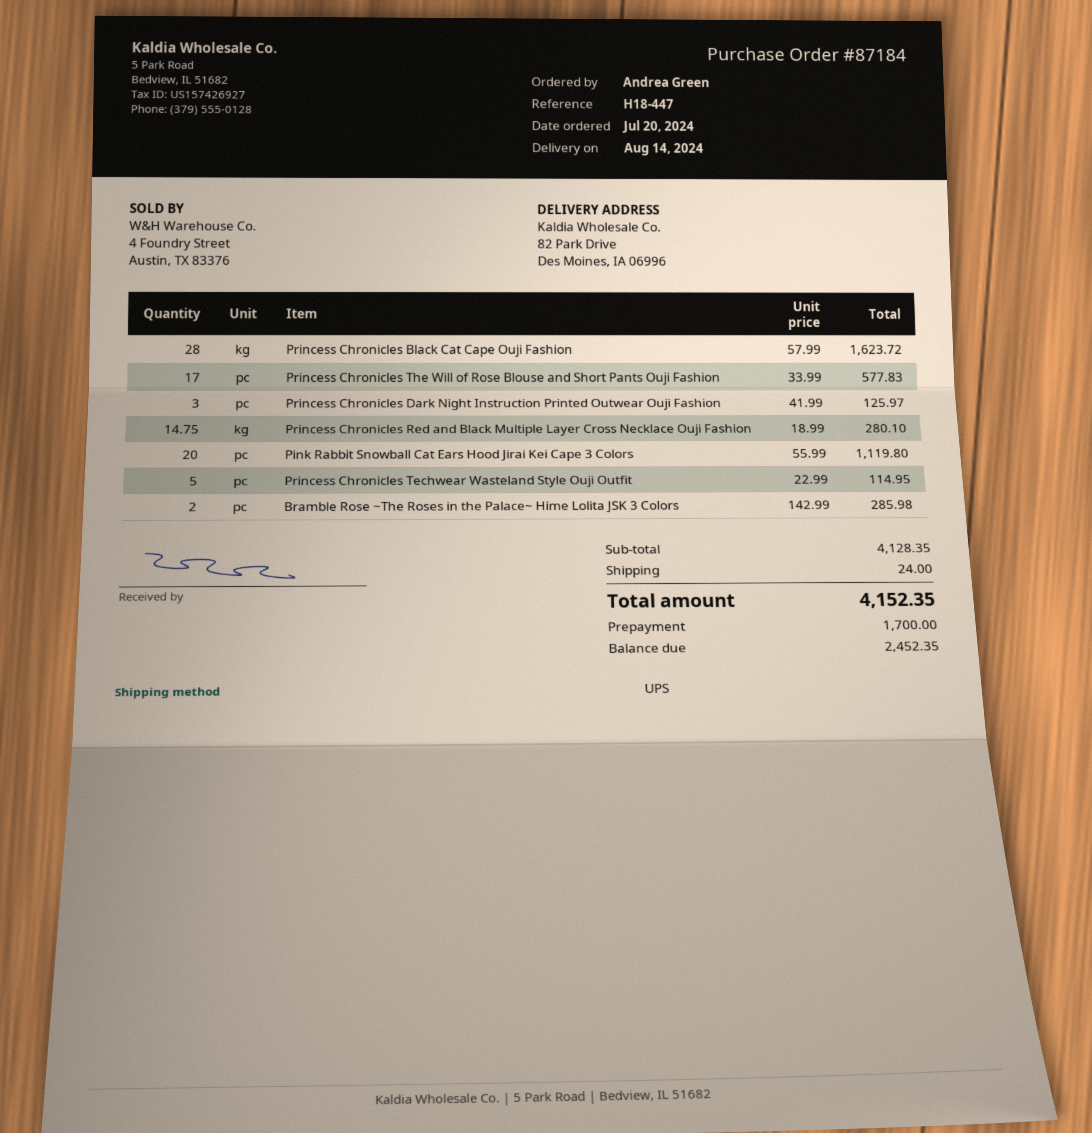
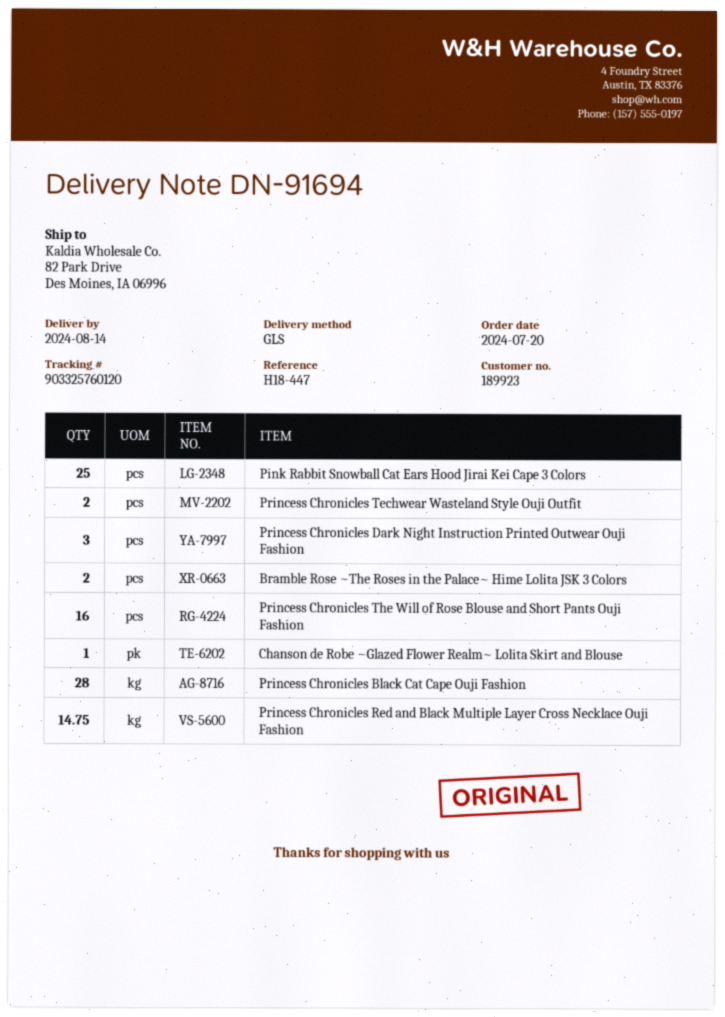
shipping method: UPS -> GLS
Princess Chronicles The Will of Rose Blouse and Short Pants Ouji Fashion: 17 -> 16
Pink Rabbit Snowball Cat Ears Hood Jirai Kei Cape 3 Colors: 20 -> 25
Princess Chronicles Techwear Wasteland Style Ouji Outfit: 5 -> 2
Chanson de Robe ~Glazed Flower Realm~ Lolita Skirt and Blouse: none -> 1

